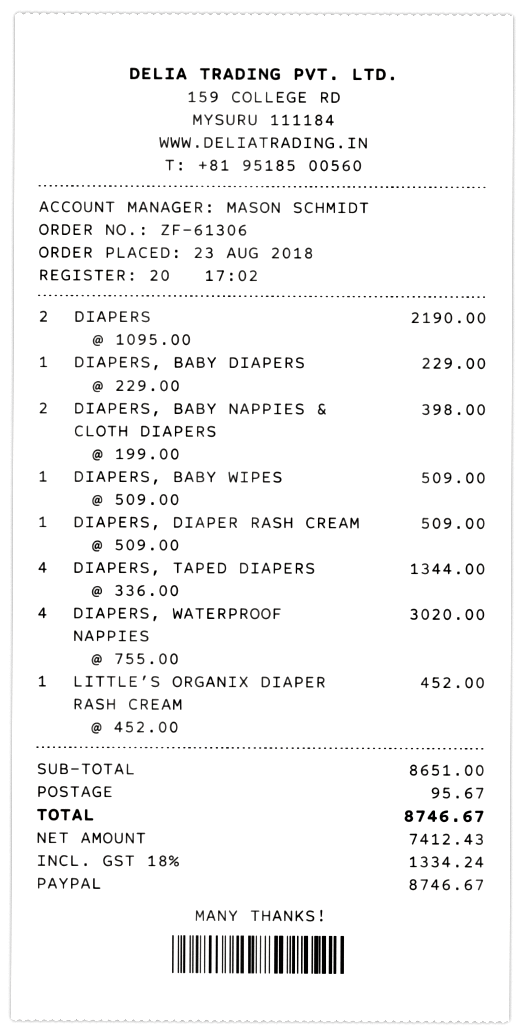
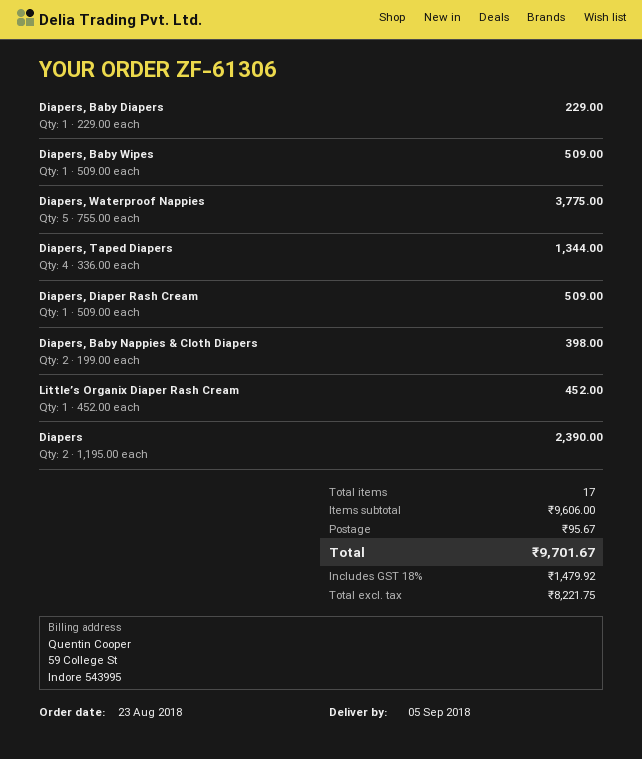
DIAPERS: 2 x 1095.00 = 2190.00 -> 2 x 1195.00 = 2390.00
DIAPERS, WATERPROOF NAPPIES: 4 x 755.00 = 3020.00 -> 5 x 755.00 = 3775.00
subtotal: 8651.00 -> 9606.00
net: 7412.43 -> 8221.75
tax: 18% = 1334.24 -> 18% = 1479.92
total: 8746.67 -> 9701.67

